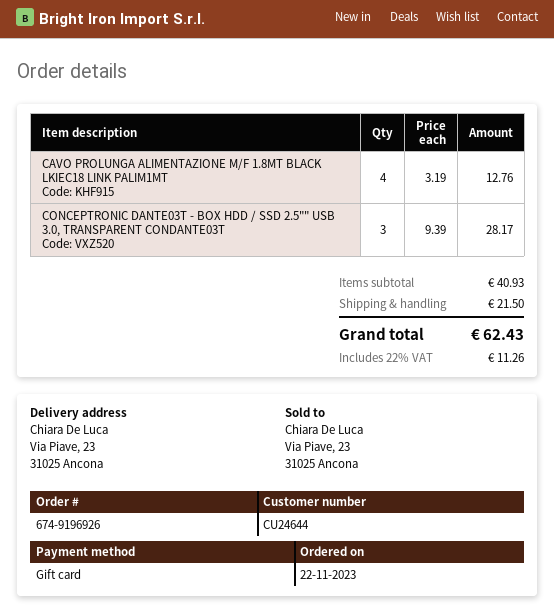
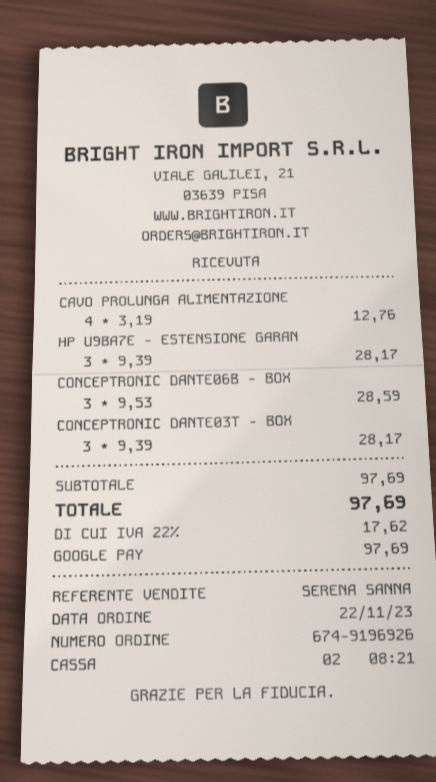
payment method: gift card -> Google Pay
HP U9BA7E - ESTENSIONE GARAN: none -> 3 x 9.39 = 28.17
CONCEPTRONIC DANTE06B - BOX: none -> 3 x 9.53 = 28.59
subtotal: 40.93 -> 97.69
shipping: 21.50 -> none
tax: 22% = 11.26 -> 22% = 17.62
total: 62.43 -> 97.69

